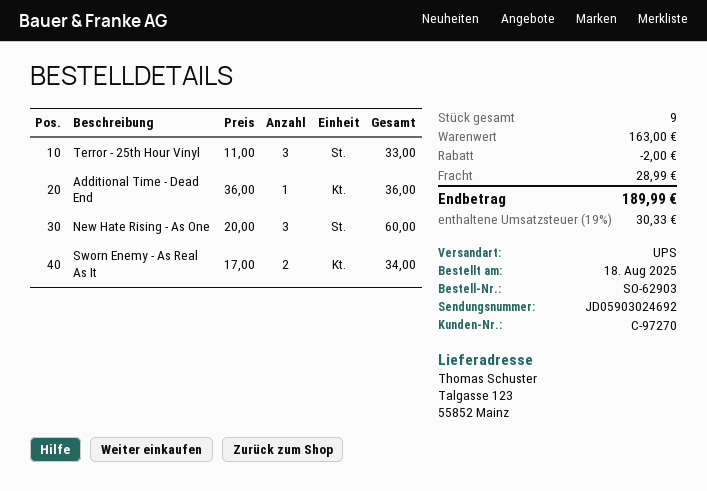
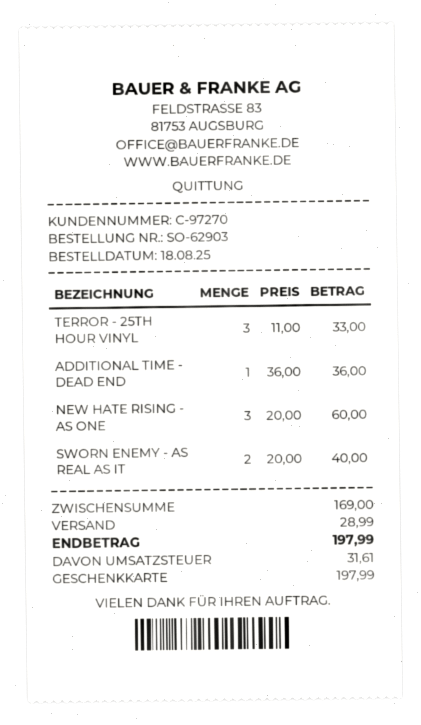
Sworn Enemy - As Real As It: 2 x 17.00 = 34.00 -> 2 x 20.00 = 40.00
subtotal: 163.00 -> 169.00
discount: 2.00 -> none
tax: 30.33 -> 31.61
total: 189.99 -> 197.99

